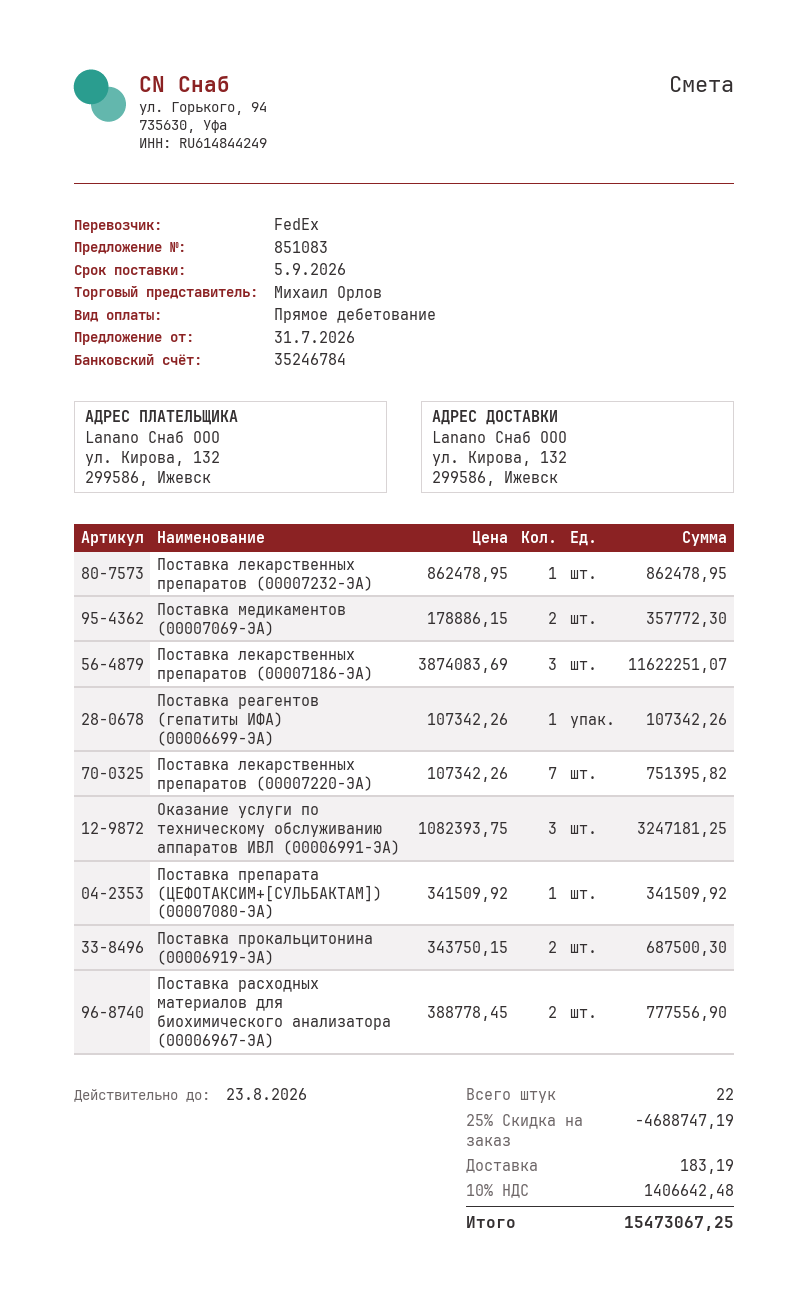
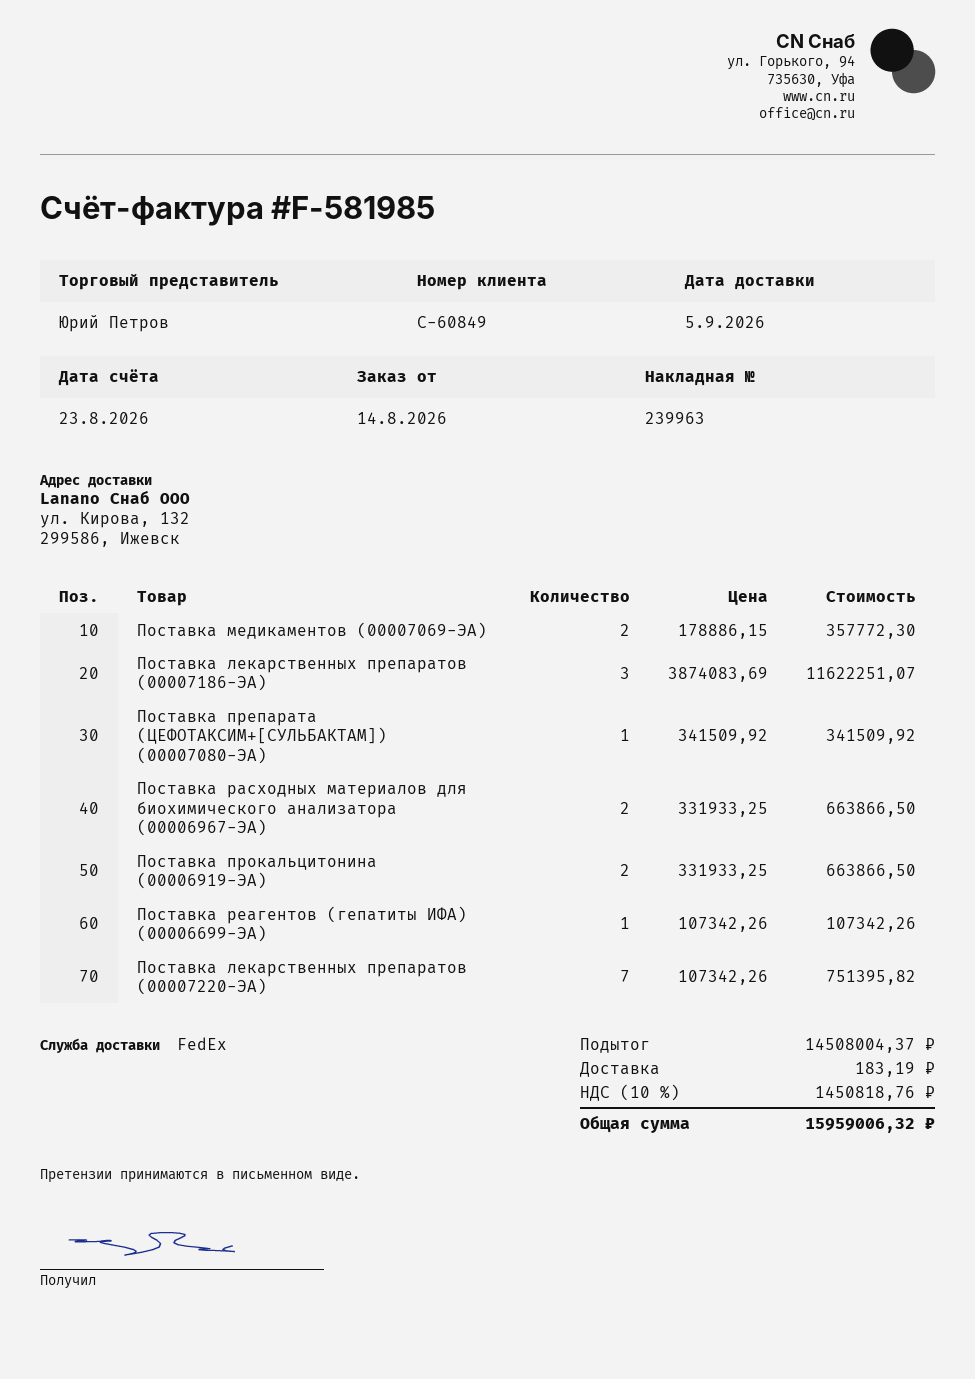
sales rep: Михаил Орлов -> Юрий Петров
Поставка лекарственных препаратов (00007232-ЭА): 1 x 862478.95 = 862478.95 -> none
Оказание услуги по техническому обслуживанию аппаратов ИВЛ (00006991-ЭА): 3 x 1082393.75 = 3247181.25 -> none
Поставка прокальцитонина (00006919-ЭА): 2 x 343750.15 = 687500.30 -> 2 x 331933.25 = 663866.50
Поставка расходных материалов для биохимического анализатора (00006967-ЭА): 2 x 388778.45 = 777556.90 -> 2 x 331933.25 = 663866.50
discount: 25% = 4688747.19 -> none
tax: 10% = 1406642.48 -> 10% = 1450818.76
total: 15473067.25 -> 15959006.32

